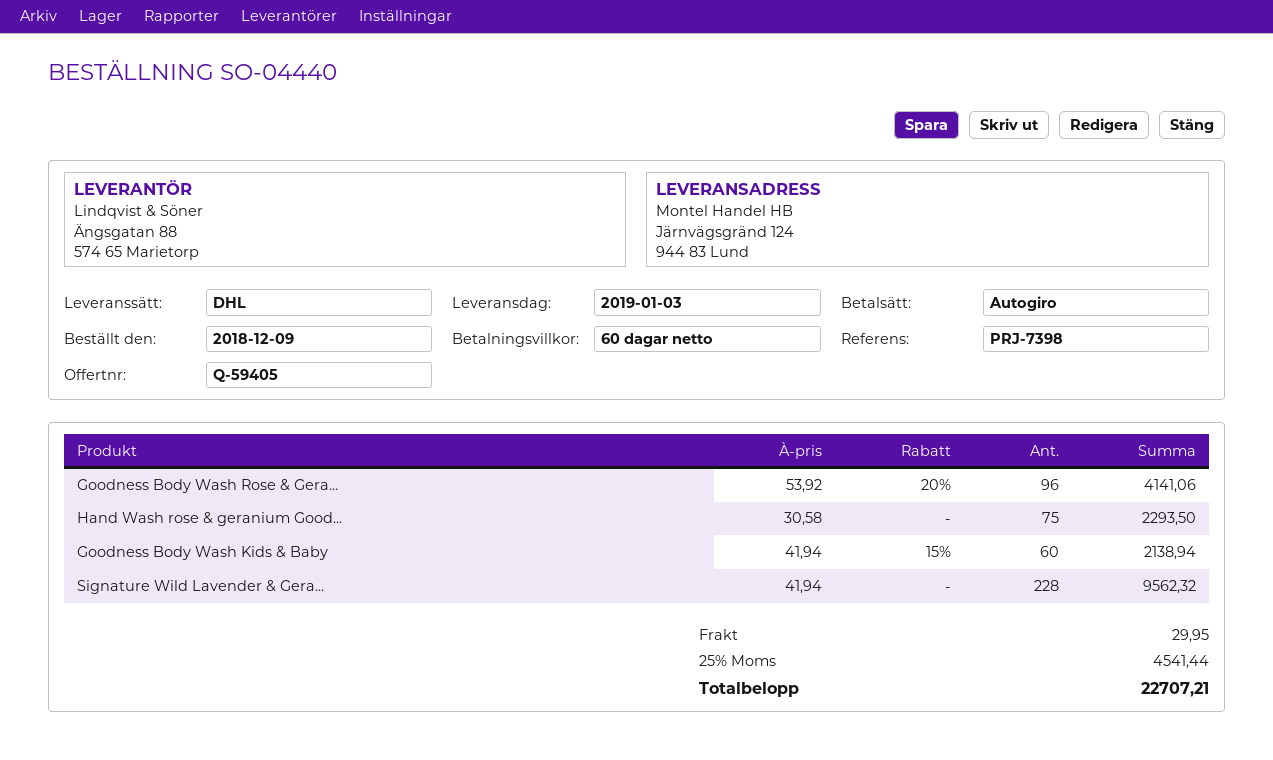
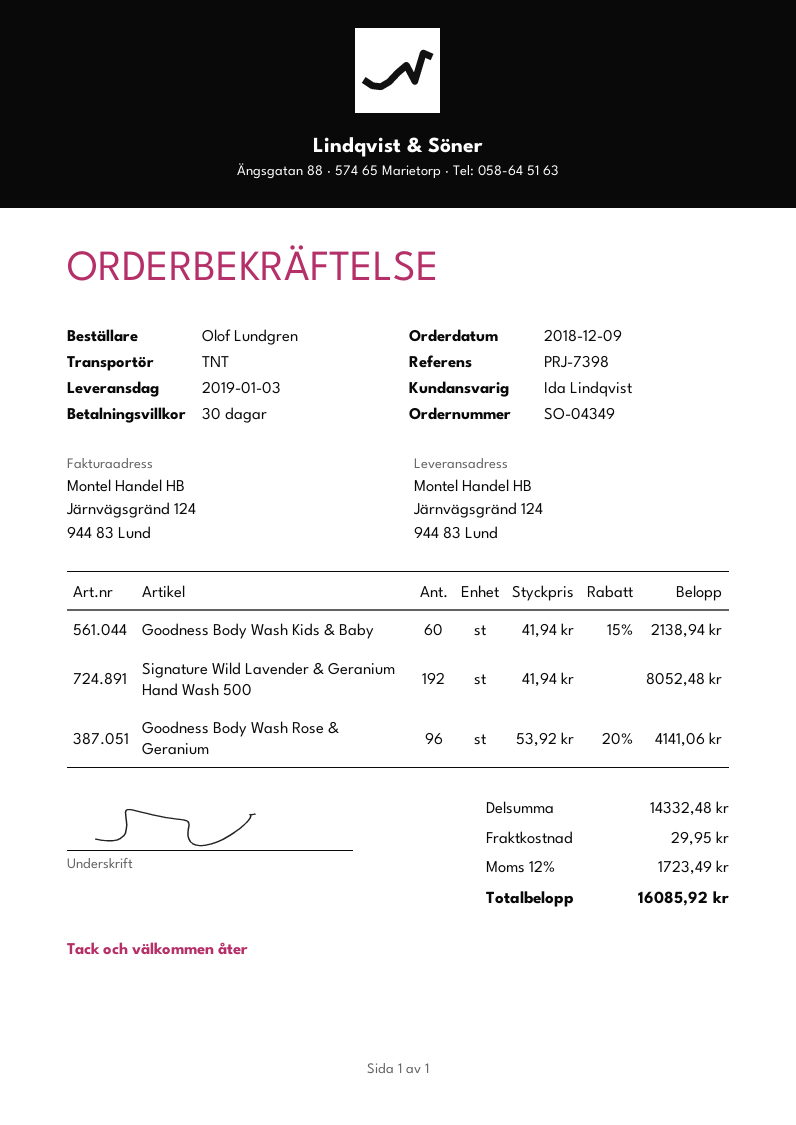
order number: SO-04440 -> SO-04349
payment terms: 60 days -> 30 days
shipping method: DHL -> TNT
Hand Wash rose & geranium Good...: 75 x 30.58 = 2293.50 -> none
Signature Wild Lavender & Gera...: 228 x 41.94 = 9562.32 -> 192 x 41.94 = 8052.48
tax: 25% = 4541.44 -> 12% = 1723.49
total: 22707.21 -> 16085.92

